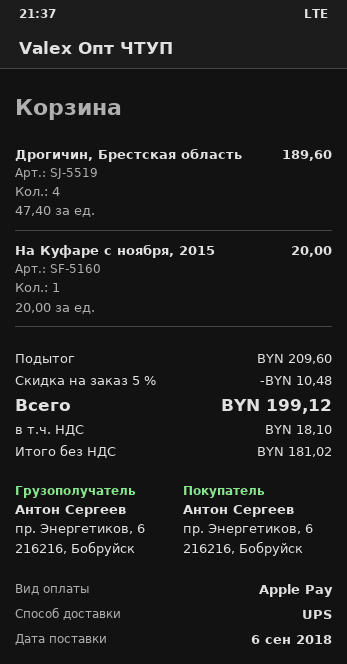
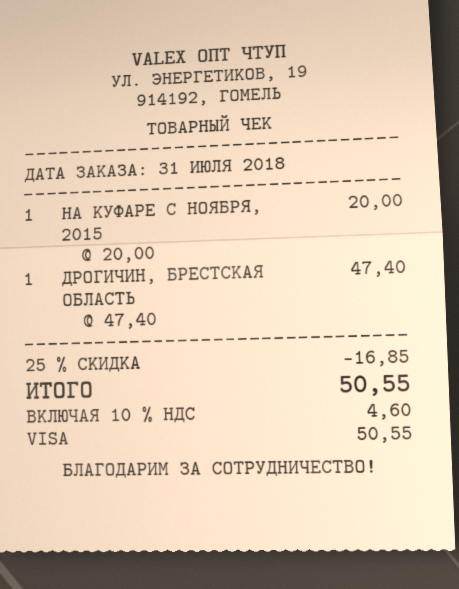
payment method: Apple Pay -> Visa
Дрогичин, Брестская область: 4 x 47.40 = 189.60 -> 1 x 47.40 = 47.40
discount: 5% = 10.48 -> 25% = 16.85
tax: 18.10 -> 4.60
total: 199.12 -> 50.55

